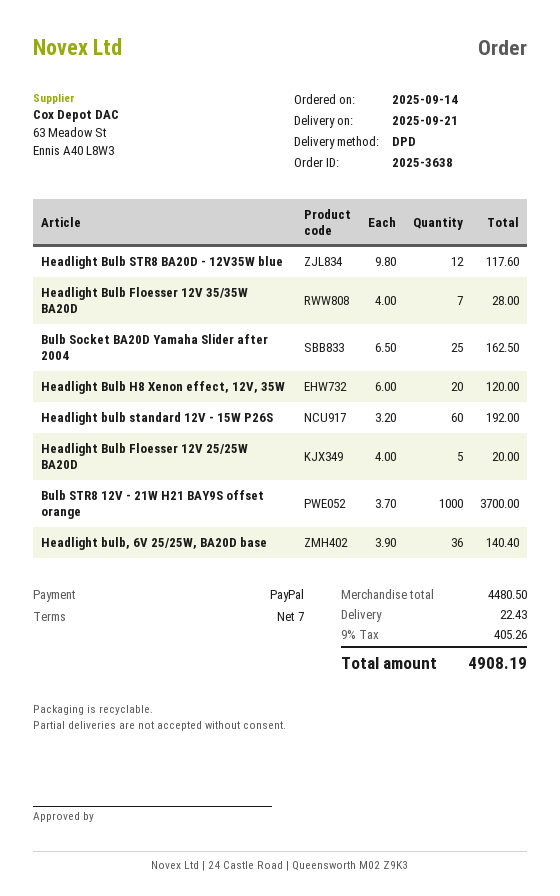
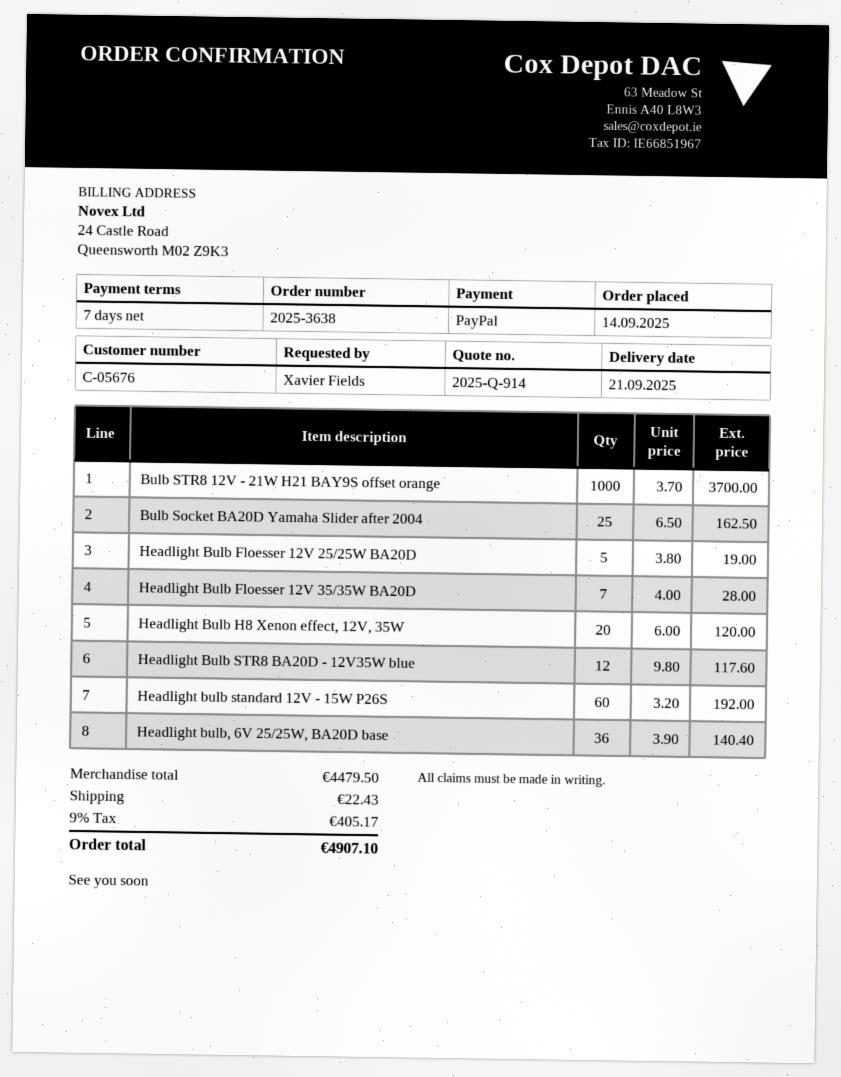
Headlight Bulb Floesser 12V 25/25W BA20D: 5 x 4.00 = 20.00 -> 5 x 3.80 = 19.00
subtotal: 4480.50 -> 4479.50
tax: 9% = 405.26 -> 9% = 405.17
total: 4908.19 -> 4907.10

